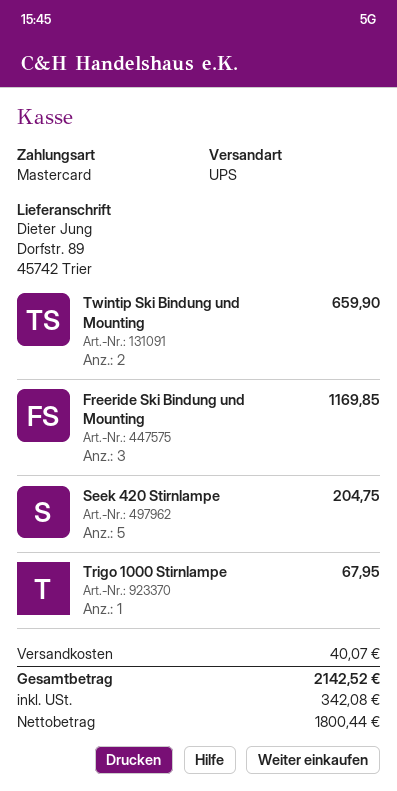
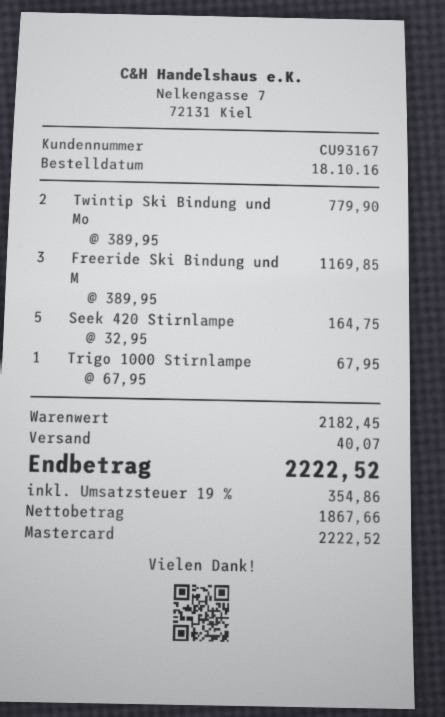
Twintip Ski Bindung und Mounting: 2 for 659.90 -> 2 for 779.90
Seek 420 Stirnlampe: 5 for 204.75 -> 5 for 164.75
net: 1800.44 -> 1867.66
tax: 342.08 -> 354.86
total: 2142.52 -> 2222.52

